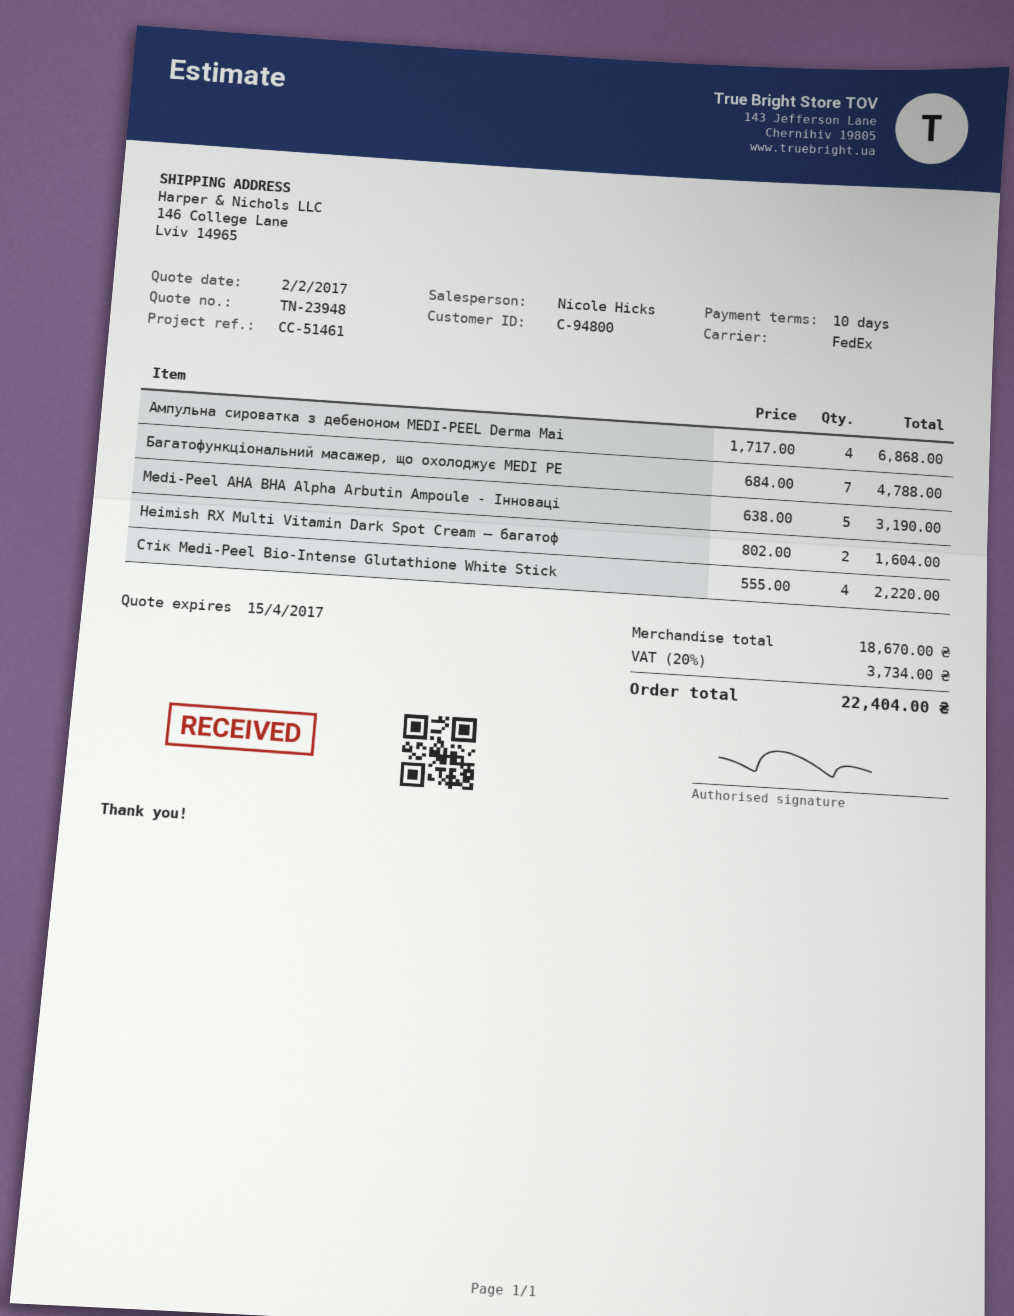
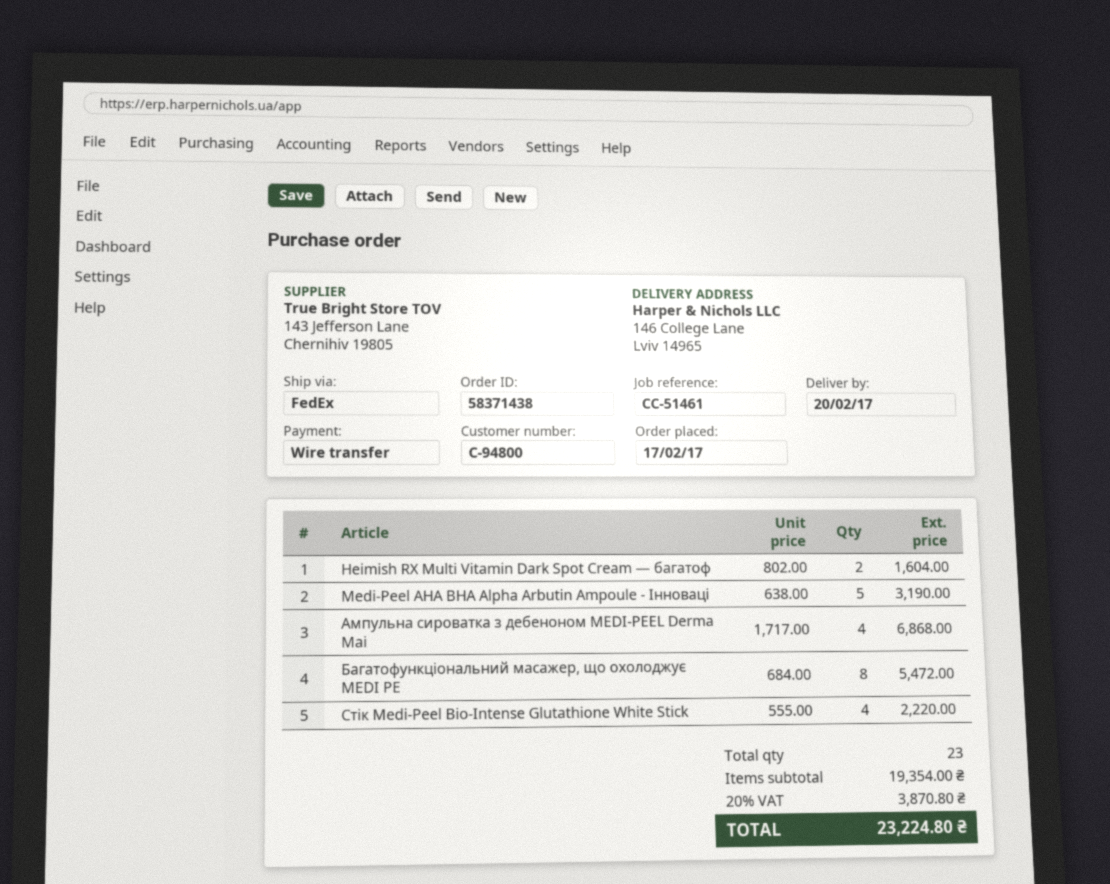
Багатофункціональний масажер, що охолоджує MEDI PE: 7 x 684.00 = 4788.00 -> 8 x 684.00 = 5472.00
subtotal: 18670.00 -> 19354.00
tax: 20% = 3734.00 -> 20% = 3870.80
total: 22404.00 -> 23224.80

